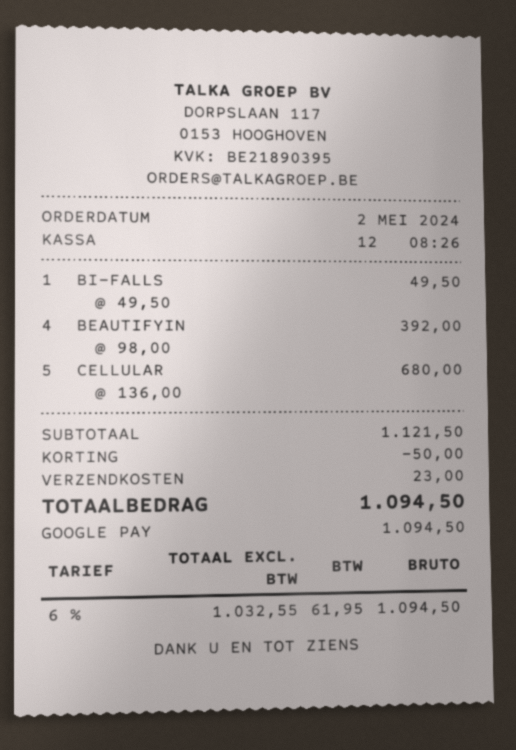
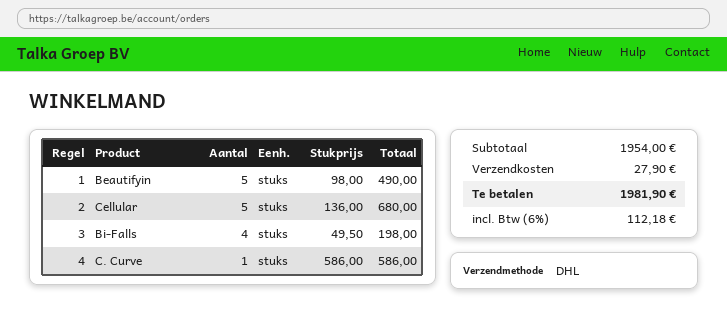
BI-FALLS: 1 x 49.50 = 49.50 -> 4 x 49.50 = 198.00
BEAUTIFYIN: 4 x 98.00 = 392.00 -> 5 x 98.00 = 490.00
C. Curve: none -> 1 x 586.00 = 586.00
subtotal: 1121.50 -> 1954.00
discount: 50.00 -> none
shipping: 23.00 -> 27.90
tax: 6% = 61.95 -> 6% = 112.18
total: 1094.50 -> 1981.90

